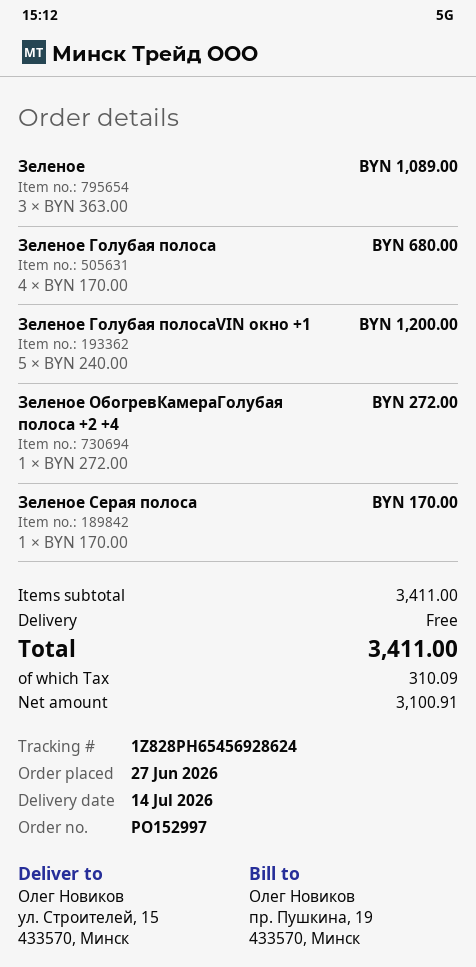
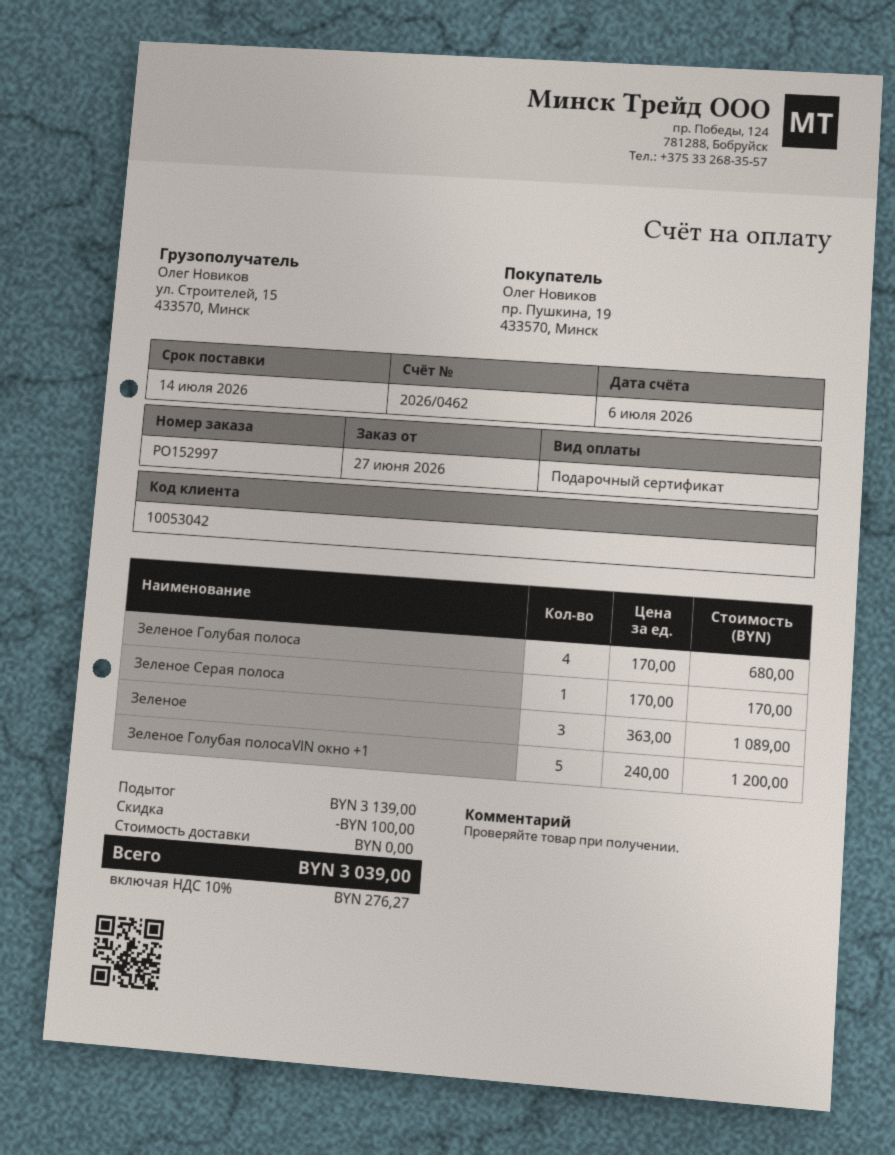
Зеленое ОбогревКамераГолубая полоса +2 +4: 1 x 272.00 = 272.00 -> none
subtotal: 3411.00 -> 3139.00
discount: none -> 100.00
tax: 310.09 -> 276.27
total: 3411.00 -> 3039.00

